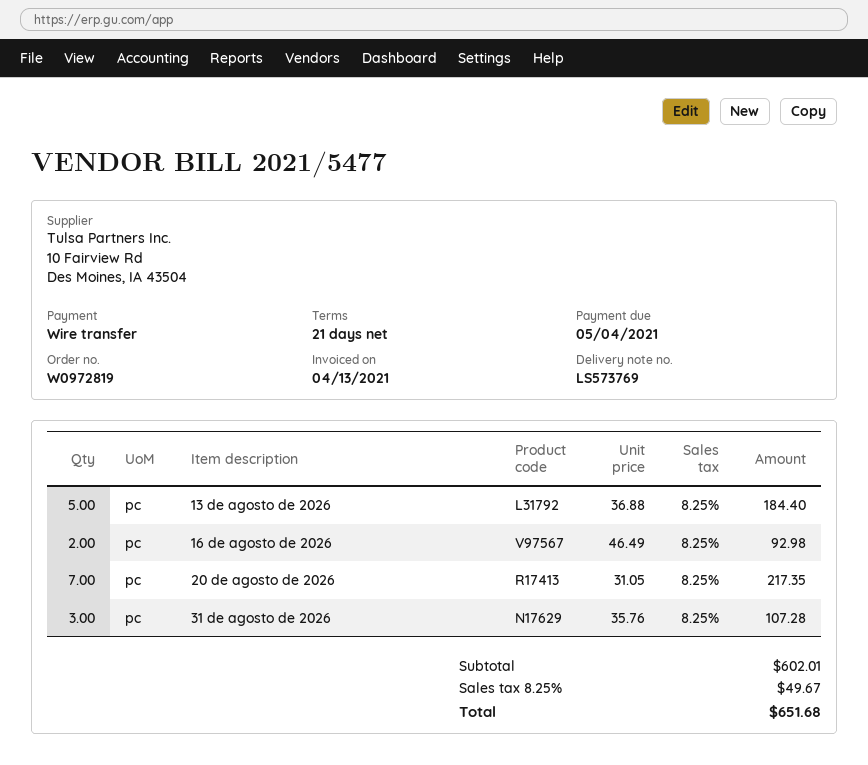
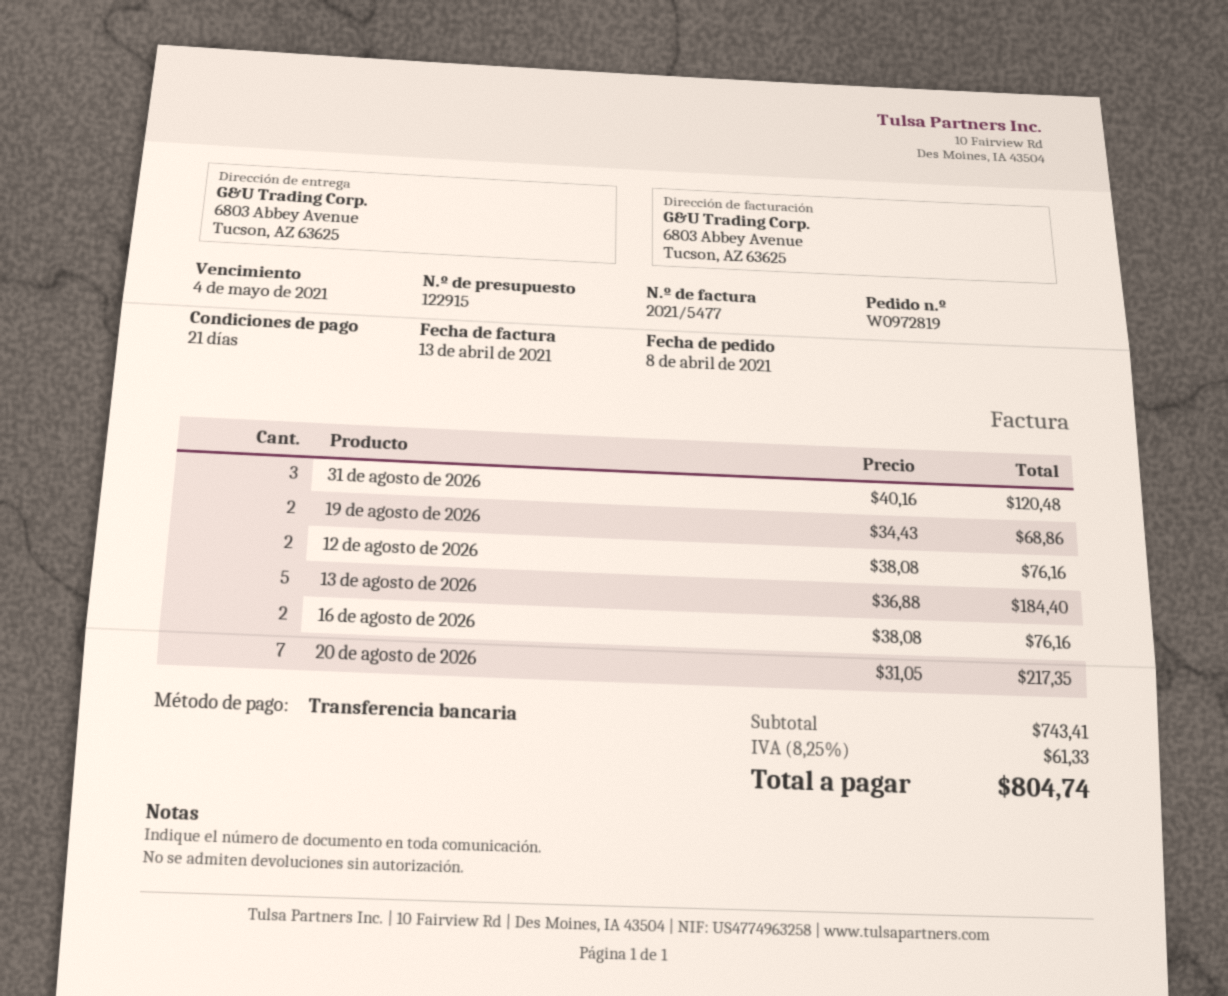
16 de agosto de 2026: 2 x 46.49 = 92.98 -> 2 x 38.08 = 76.16
31 de agosto de 2026: 3 x 35.76 = 107.28 -> 3 x 40.16 = 120.48
19 de agosto de 2026: none -> 2 x 34.43 = 68.86
12 de agosto de 2026: none -> 2 x 38.08 = 76.16
subtotal: 602.01 -> 743.41
tax: 8.25% = 49.67 -> 8.25% = 61.33
total: 651.68 -> 804.74

